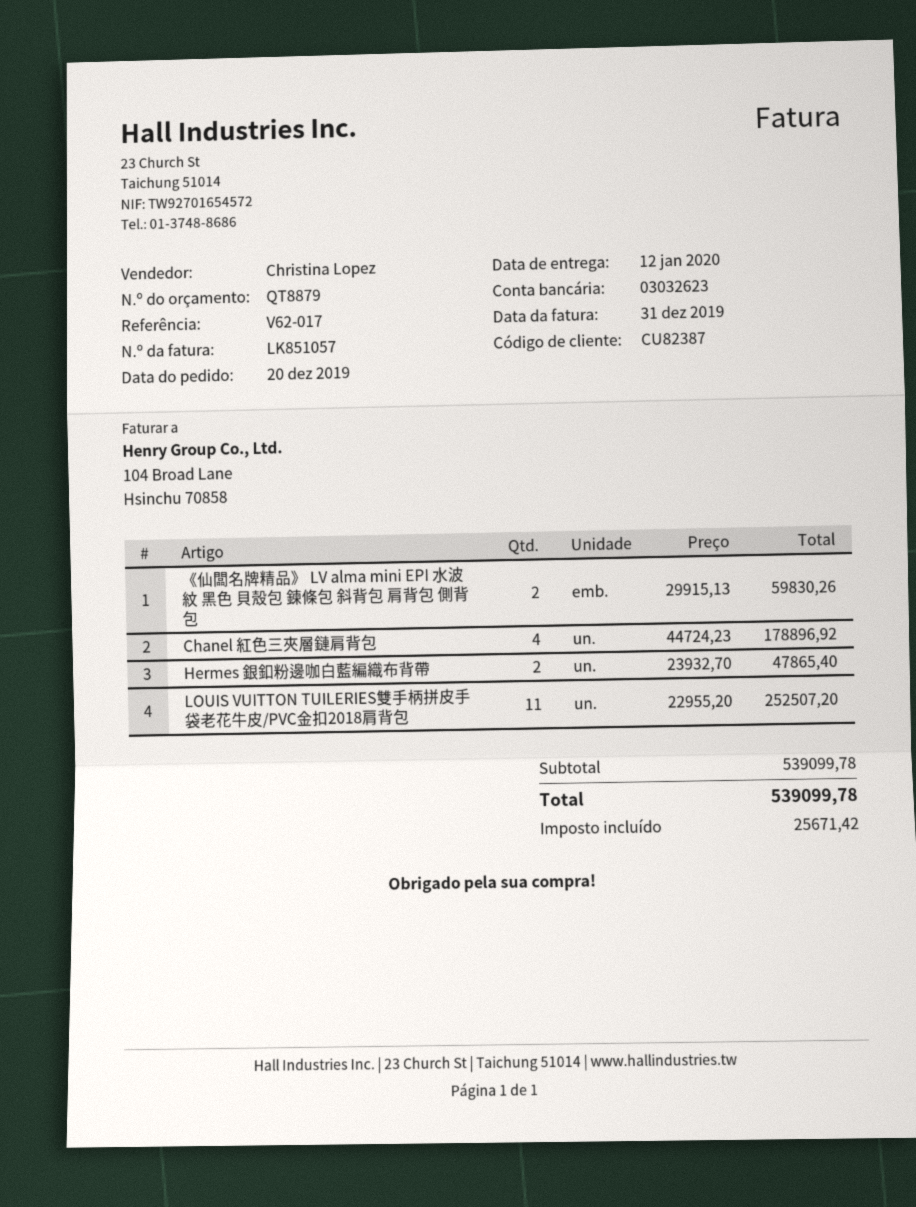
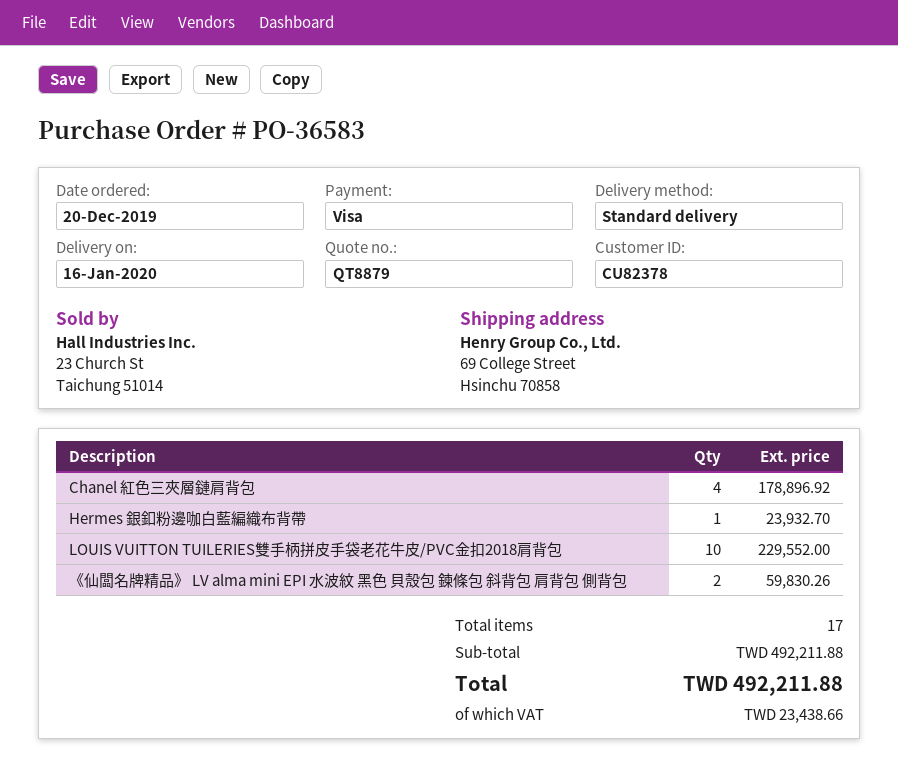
delivery date: 2020-01-12 -> 2020-01-16
customer number: CU82387 -> CU82378
Hermes 銀釦粉邊咖白藍編織布背帶: 2 for 47865.40 -> 1 for 23932.70
LOUIS VUITTON TUILERIES雙手柄拼皮手袋老花牛皮/PVC金扣2018肩背包: 11 for 252507.20 -> 10 for 229552.00
subtotal: 539099.78 -> 492211.88
tax: 25671.42 -> 23438.66
total: 539099.78 -> 492211.88

